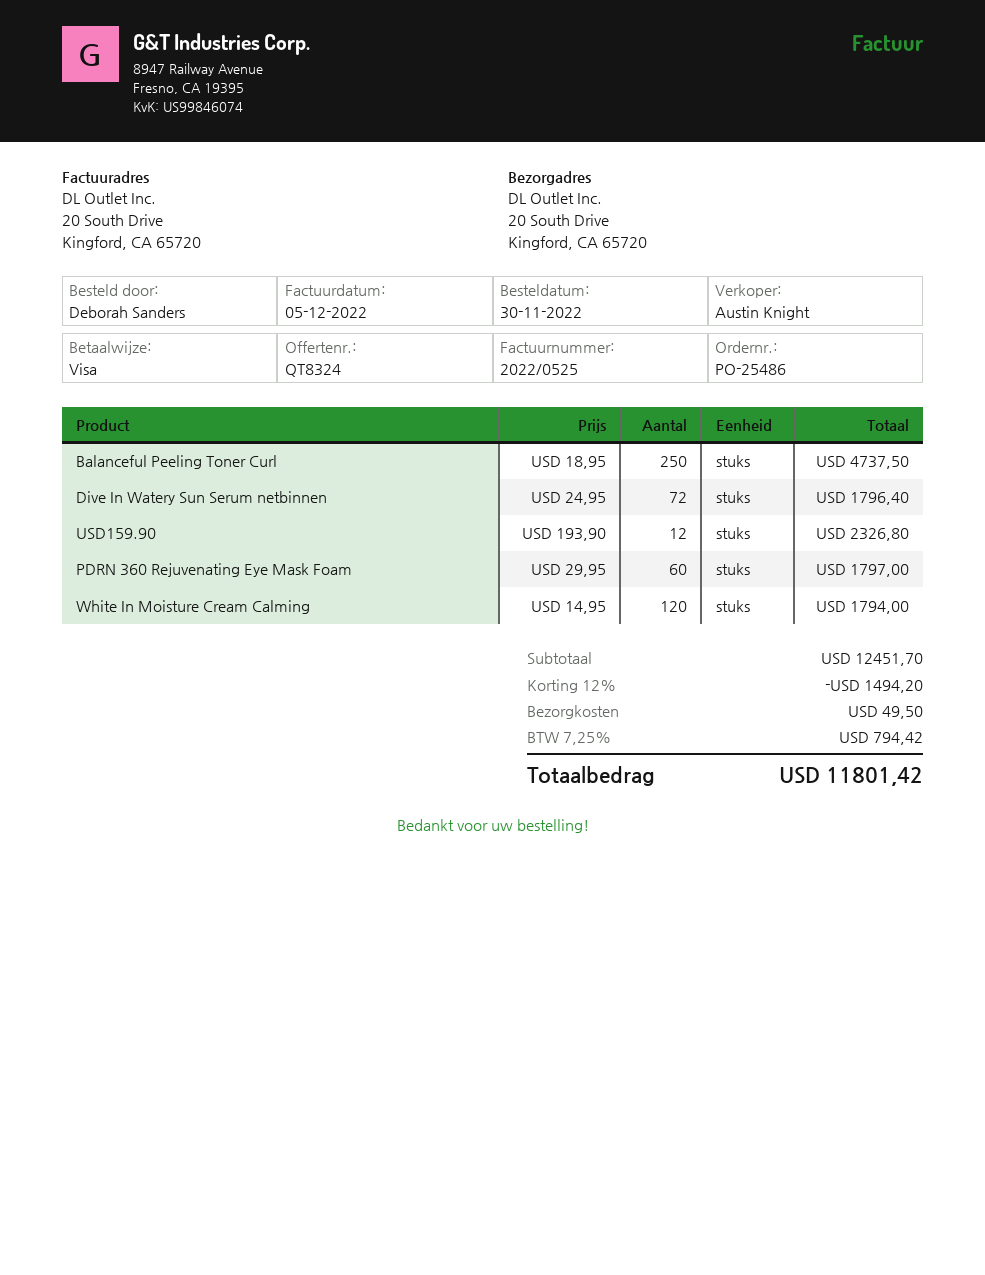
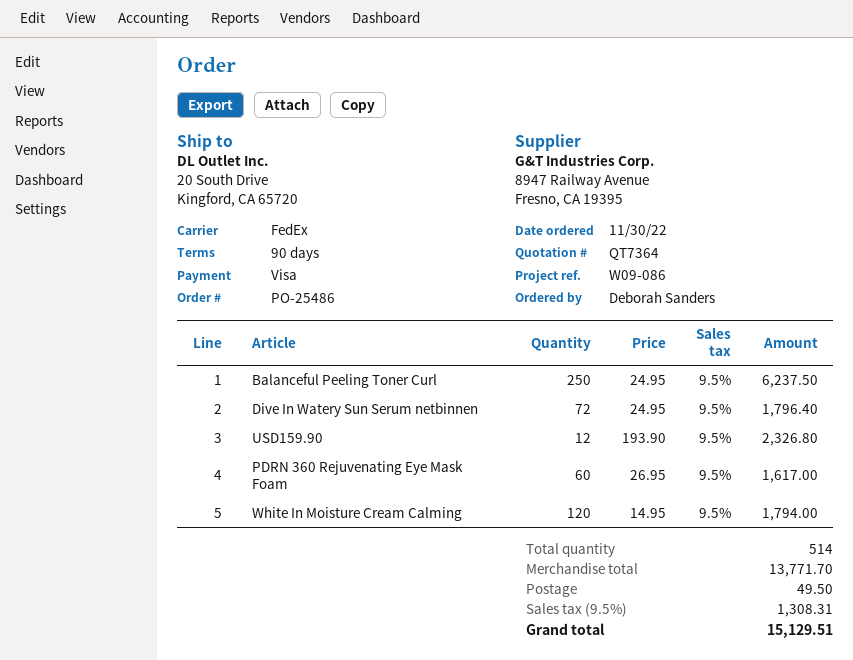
quote number: QT8324 -> QT7364
Balanceful Peeling Toner Curl: 250 x 18.95 = 4737.50 -> 250 x 24.95 = 6237.50
PDRN 360 Rejuvenating Eye Mask Foam: 60 x 29.95 = 1797.00 -> 60 x 26.95 = 1617.00
subtotal: 12451.70 -> 13771.70
discount: 12% = 1494.20 -> none
tax: 7.25% = 794.42 -> 9.5% = 1308.31
total: 11801.42 -> 15129.51

